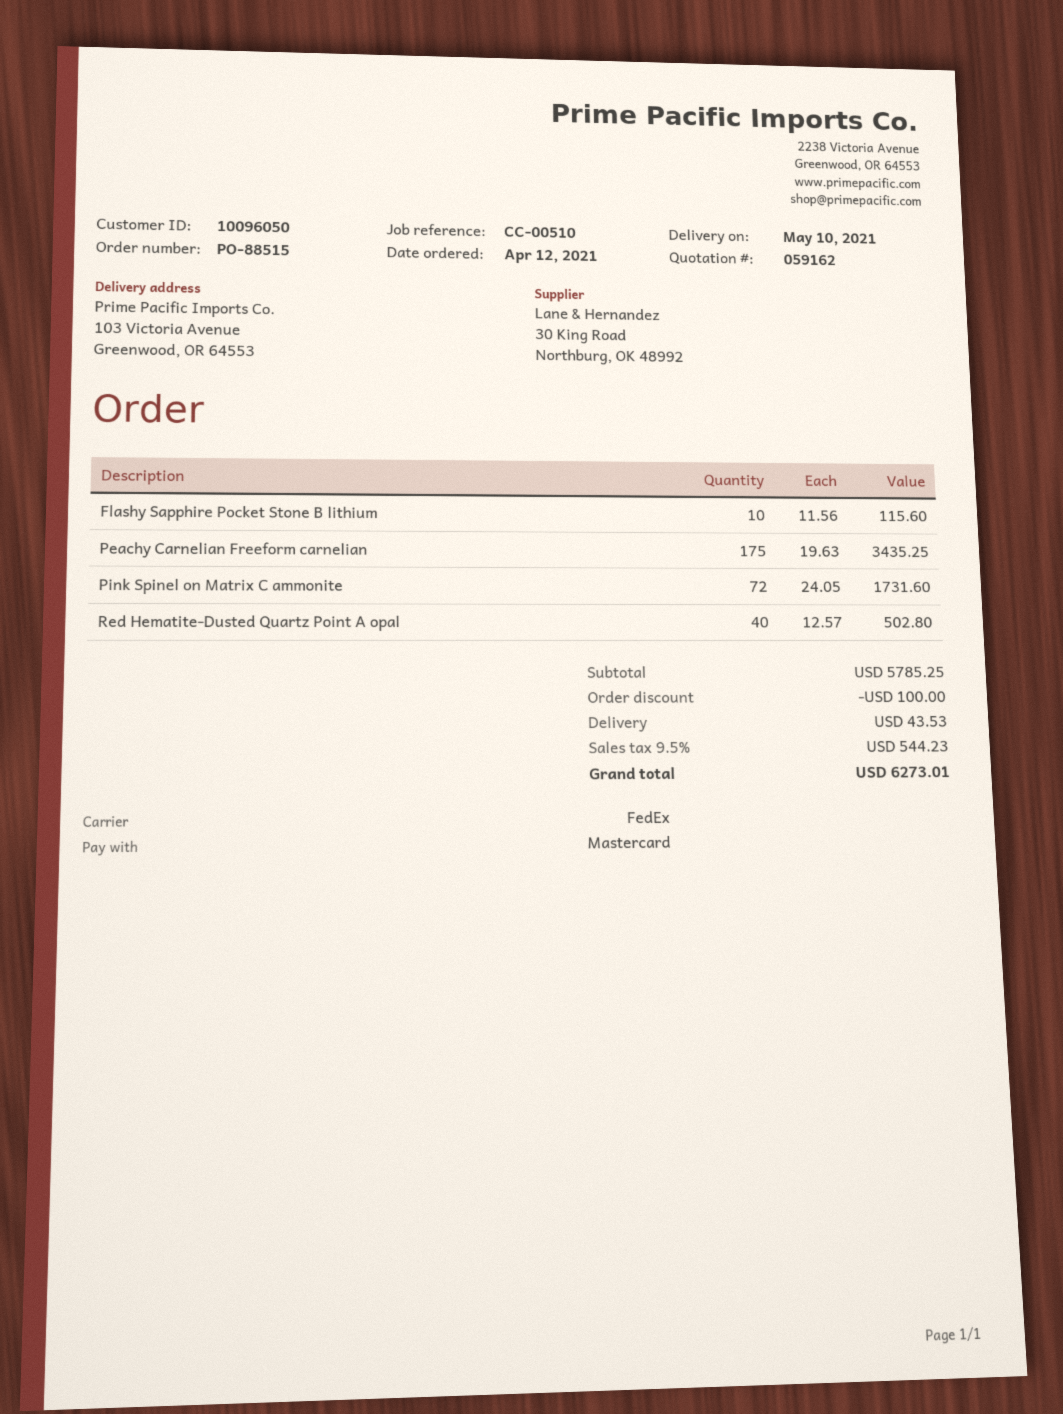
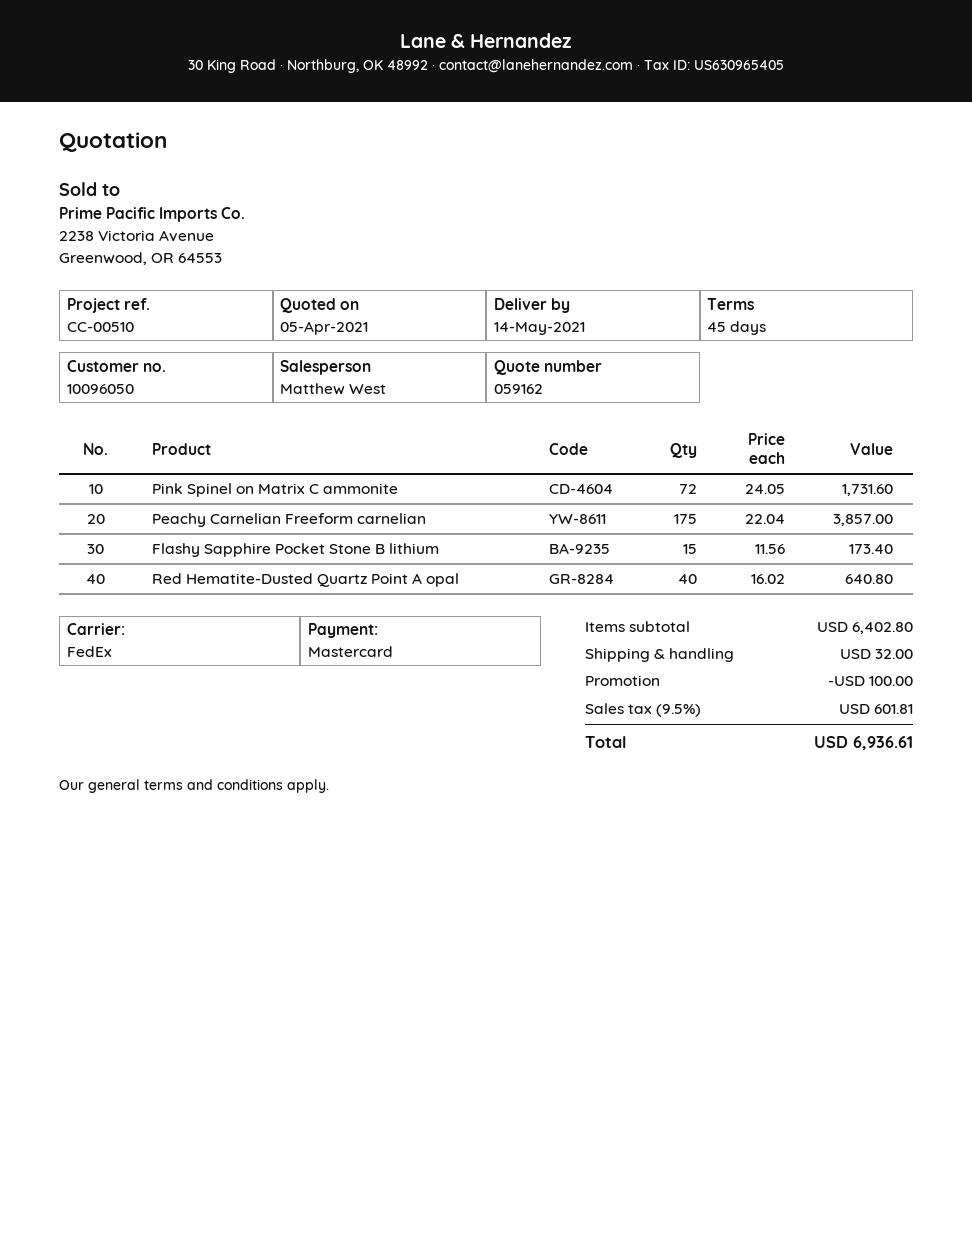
delivery date: 2021-05-10 -> 2021-05-14
Flashy Sapphire Pocket Stone B lithium: 10 x 11.56 = 115.60 -> 15 x 11.56 = 173.40
Peachy Carnelian Freeform carnelian: 175 x 19.63 = 3435.25 -> 175 x 22.04 = 3857.00
Red Hematite-Dusted Quartz Point A opal: 40 x 12.57 = 502.80 -> 40 x 16.02 = 640.80
subtotal: 5785.25 -> 6402.80
shipping: 43.53 -> 32.00
tax: 9.5% = 544.23 -> 9.5% = 601.81
total: 6273.01 -> 6936.61

